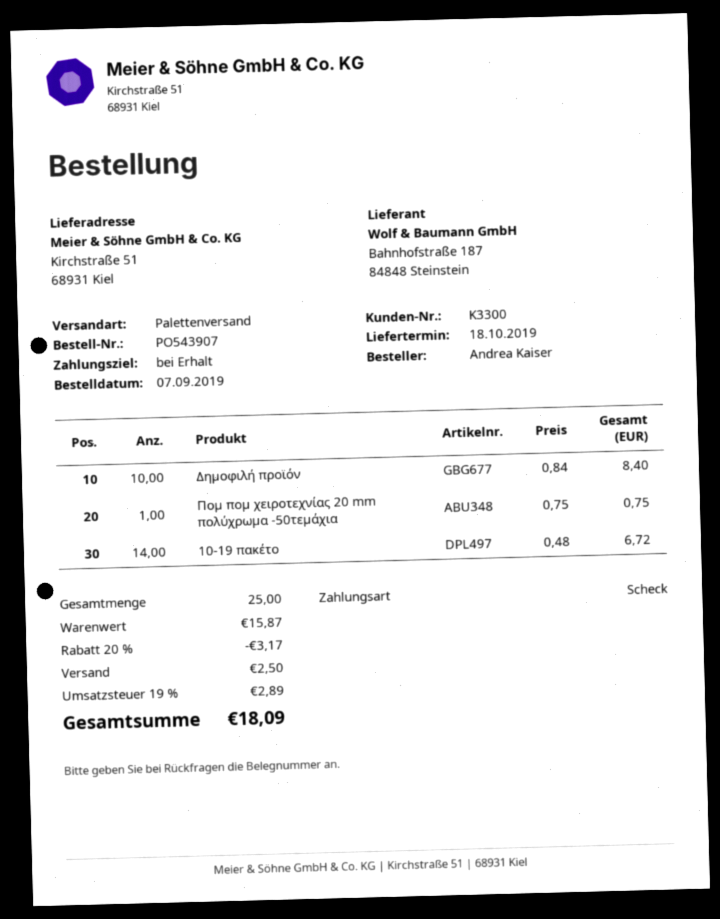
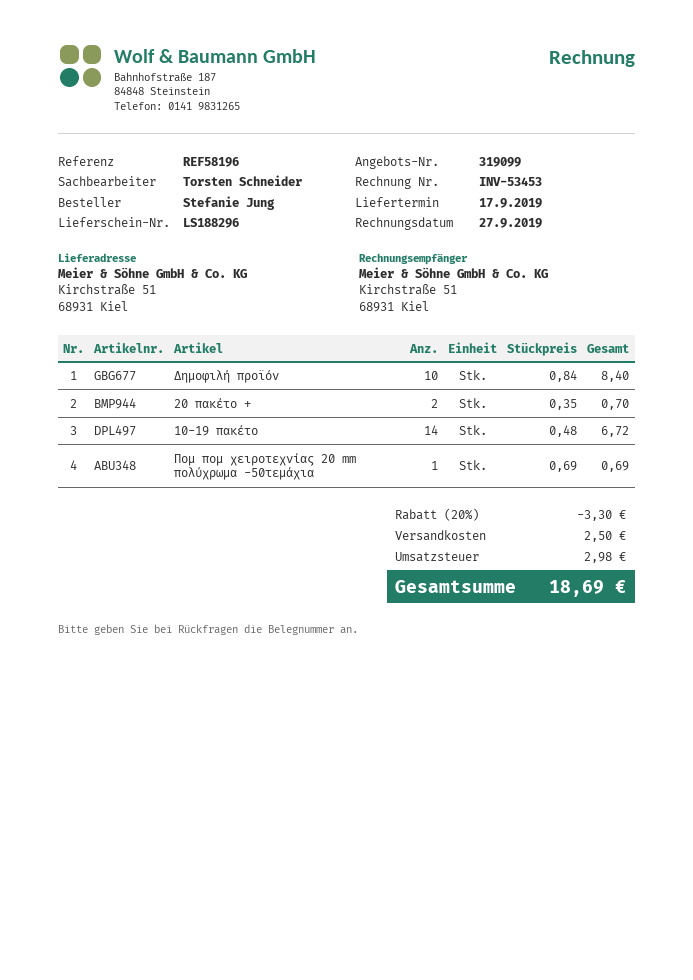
delivery date: 2019-10-18 -> 2019-09-17
ordered by: Andrea Kaiser -> Stefanie Jung
Πομ πομ χειροτεχνίας 20 mm πολύχρωμα -50τεμάχια: 1 x 0.75 = 0.75 -> 1 x 0.69 = 0.69
20 πακέτο +: none -> 2 x 0.35 = 0.70
discount: 20% = 3.17 -> 20% = 3.30
tax: 2.89 -> 2.98
total: 18.09 -> 18.69

